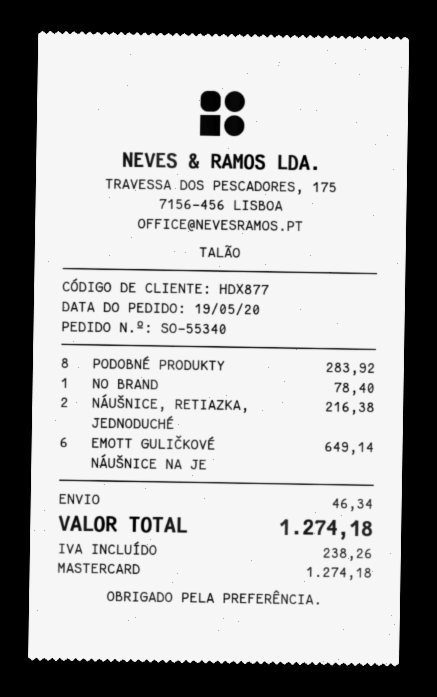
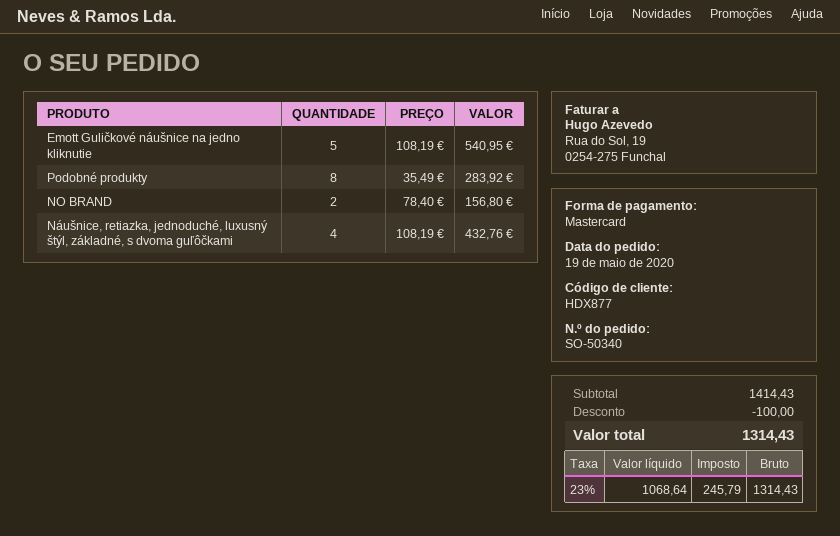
order number: SO-55340 -> SO-50340
NO BRAND: 1 for 78.40 -> 2 for 156.80
NÁUŠNICE, RETIAZKA, JEDNODUCHÉ: 2 for 216.38 -> 4 for 432.76
EMOTT GULIČKOVÉ NÁUŠNICE NA JE: 6 for 649.14 -> 5 for 540.95
discount: none -> 100.00
shipping: 46.34 -> none
tax: 238.26 -> 245.79
total: 1274.18 -> 1314.43

